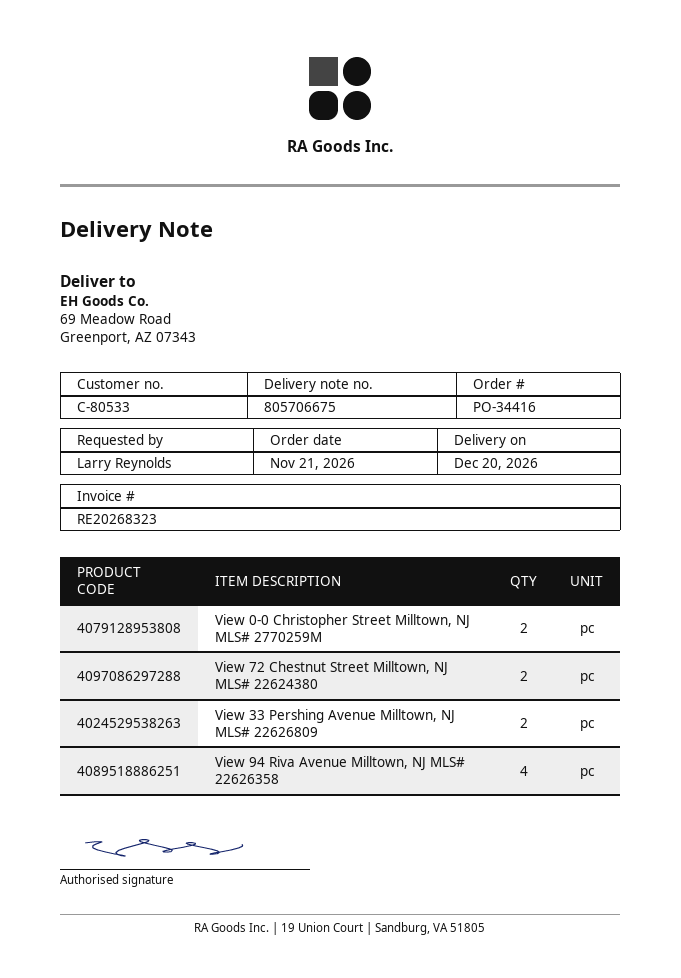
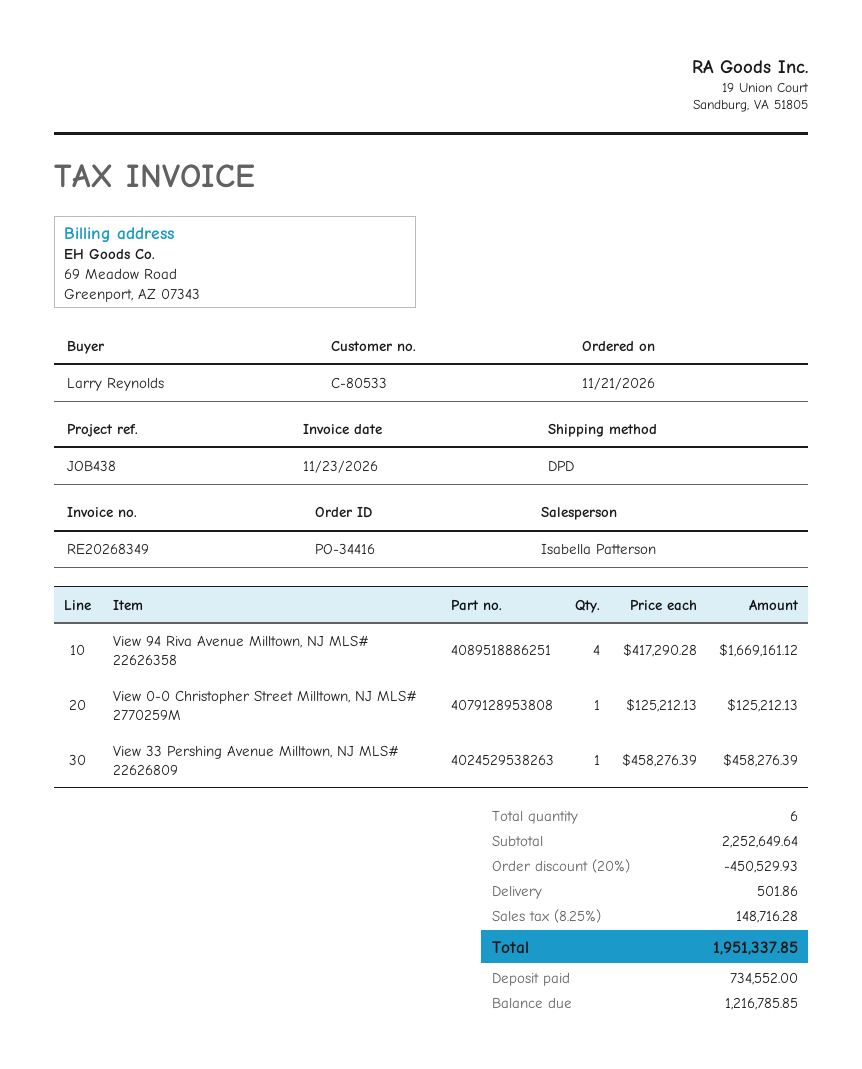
invoice number: RE20268323 -> RE20268349
View 0-0 Christopher Street Milltown, NJ MLS# 2770259M: 2 -> 1
View 72 Chestnut Street Milltown, NJ MLS# 22624380: 2 -> none
View 33 Pershing Avenue Milltown, NJ MLS# 22626809: 2 -> 1

